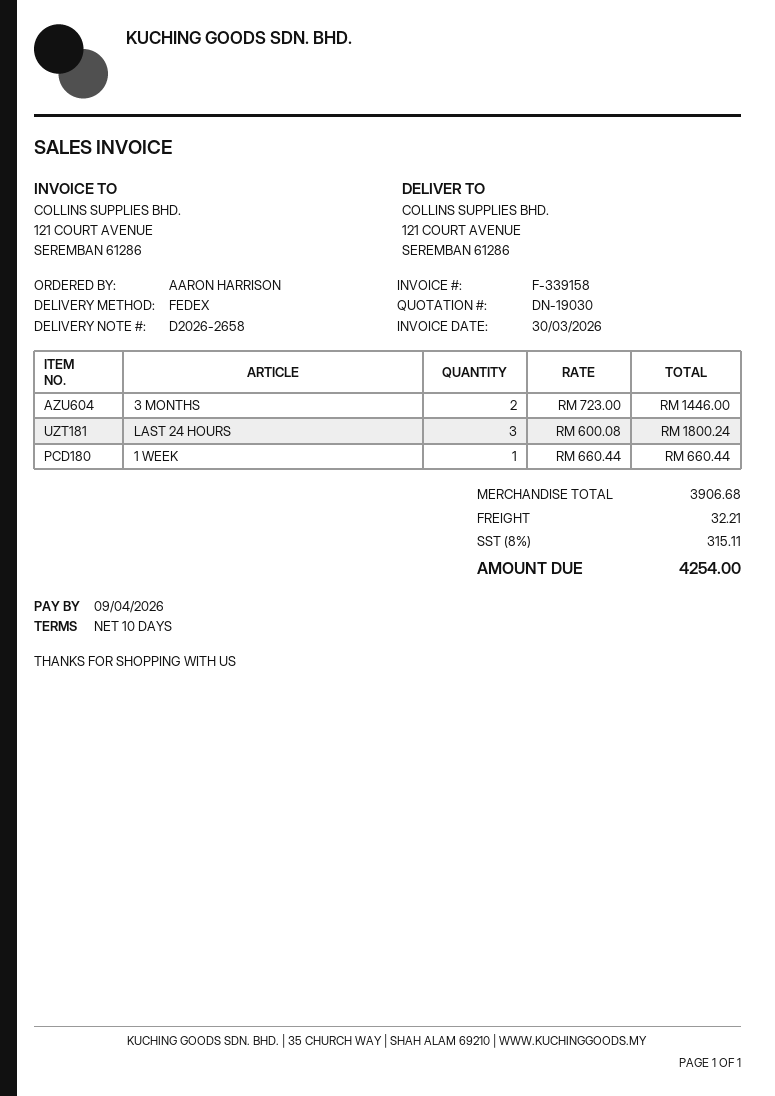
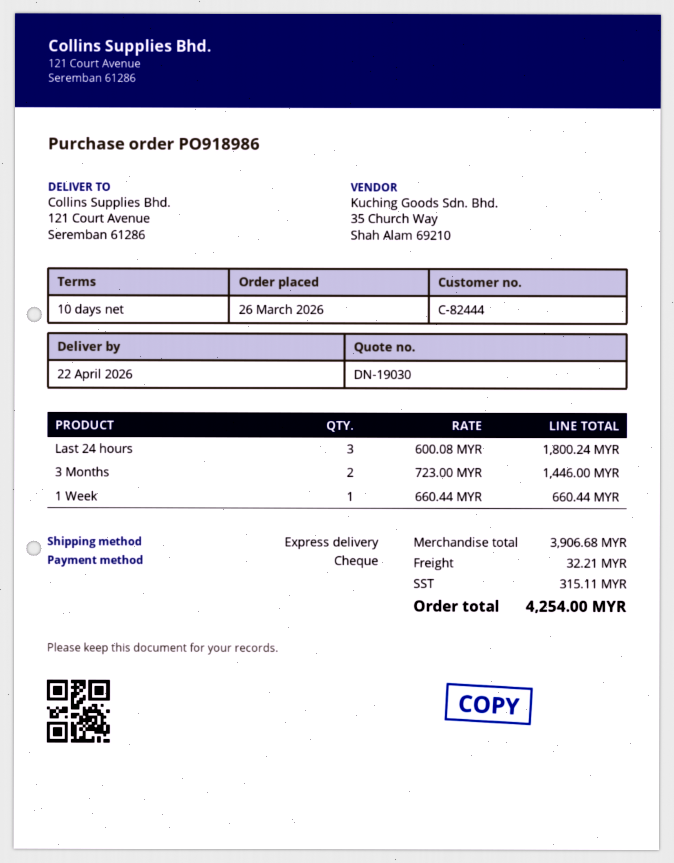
shipping method: FedEx -> express

